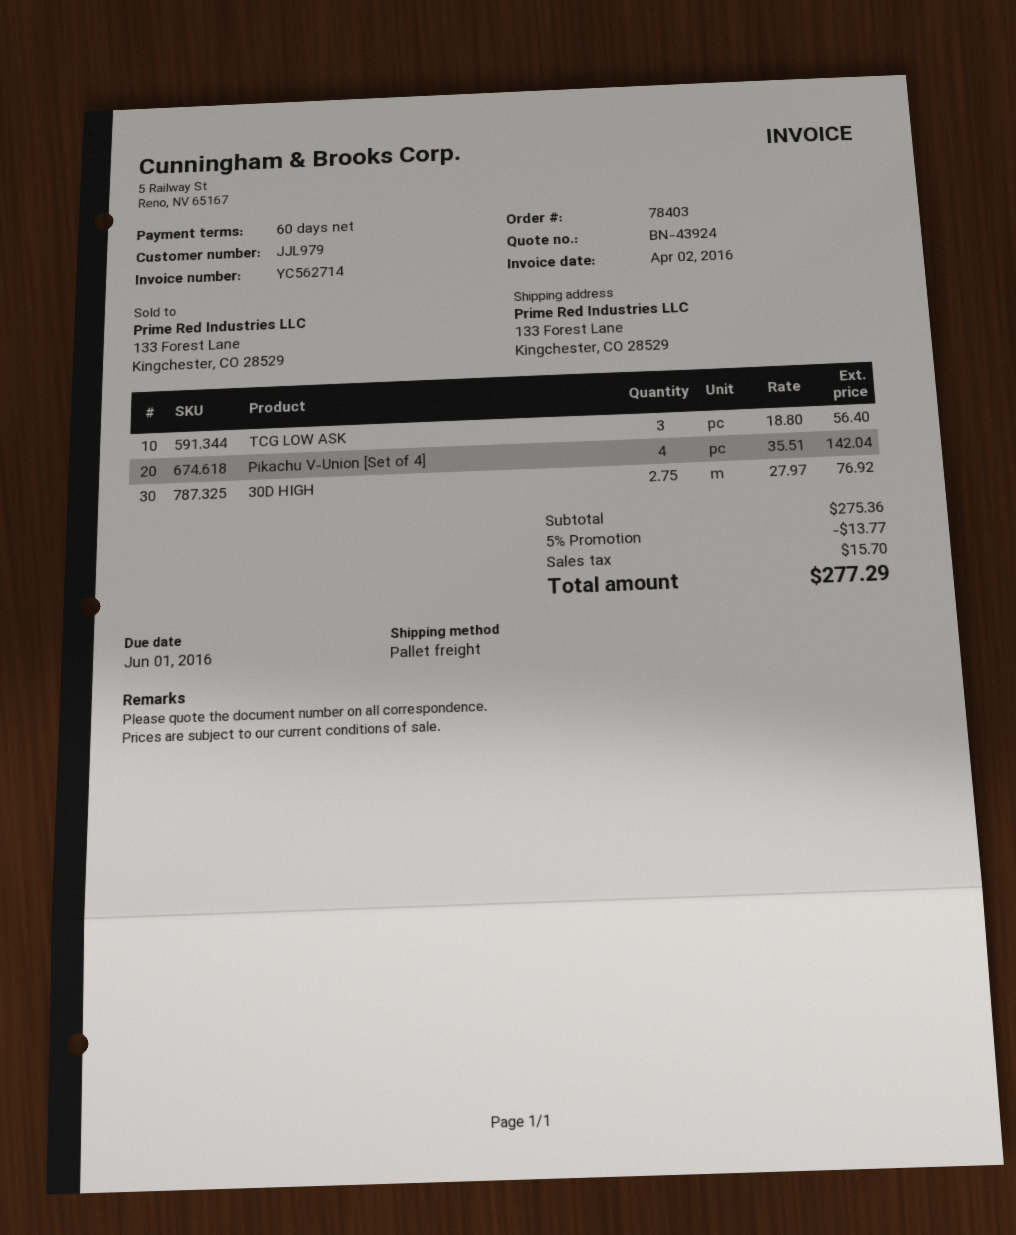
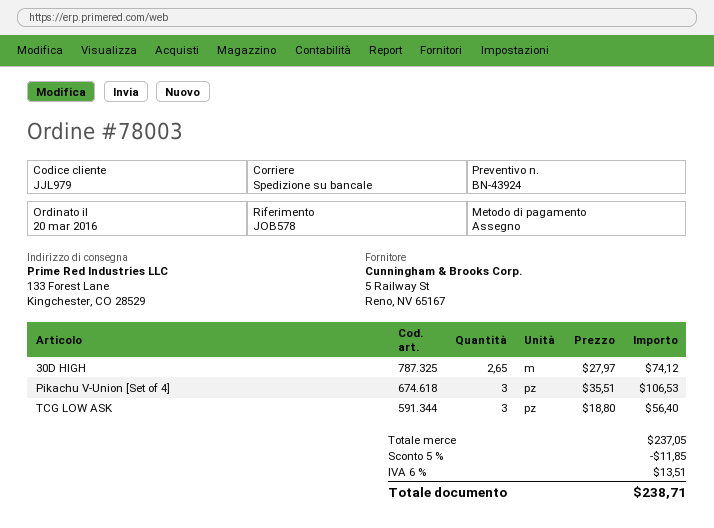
order number: 78403 -> 78003
Pikachu V-Union [Set of 4]: 4 x 35.51 = 142.04 -> 3 x 35.51 = 106.53
30D HIGH: 2.75 x 27.97 = 76.92 -> 2.65 x 27.97 = 74.12
subtotal: 275.36 -> 237.05
discount: 5% = 13.77 -> 5% = 11.85
tax: 15.70 -> 13.51
total: 277.29 -> 238.71

